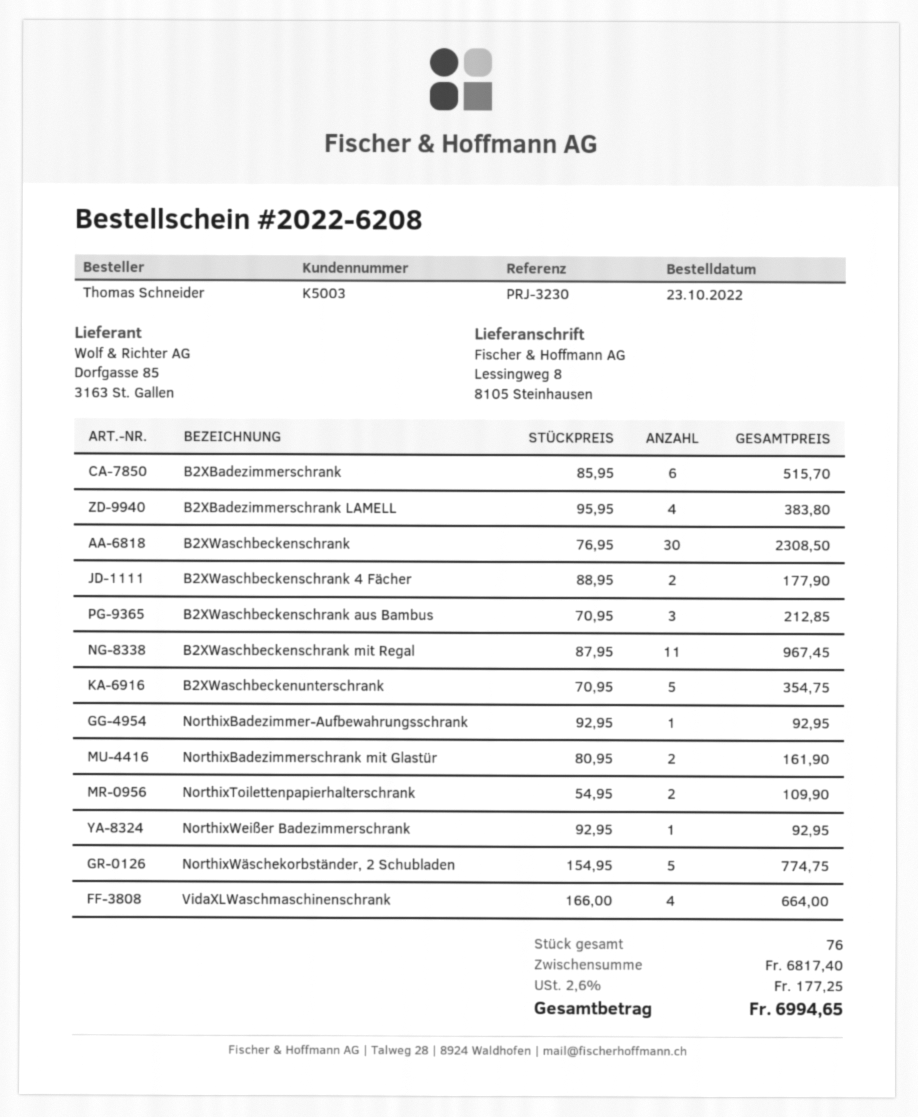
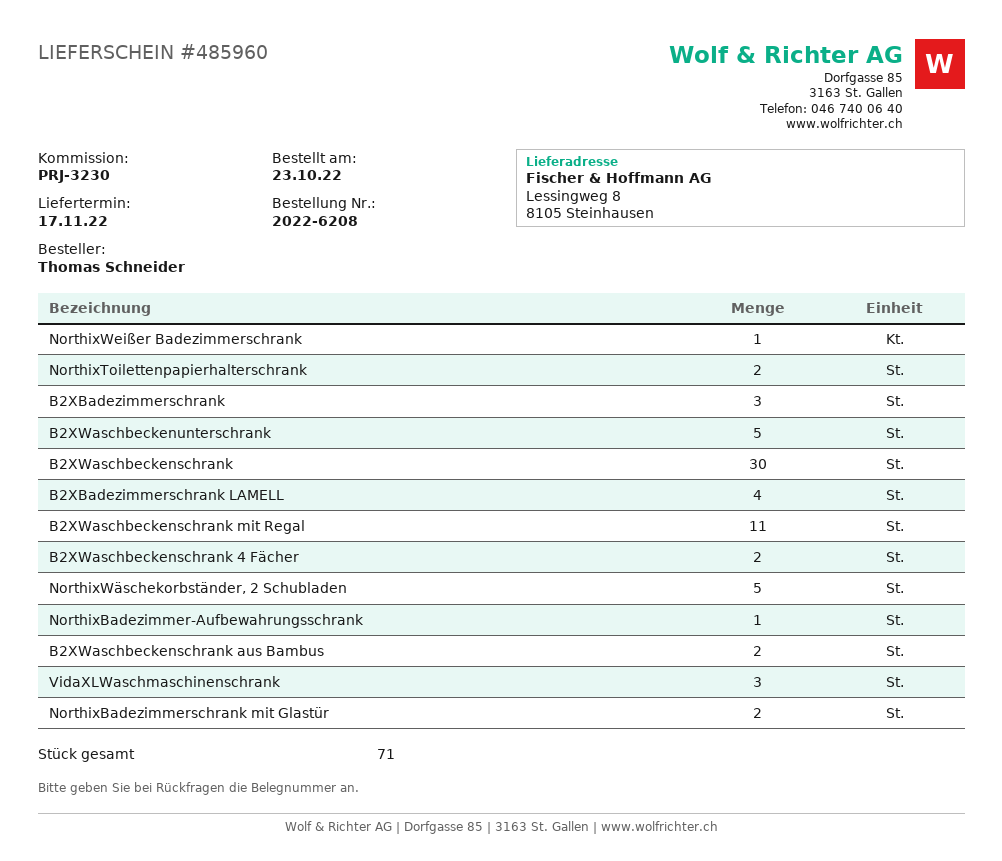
B2XBadezimmerschrank: 6 -> 3
B2XWaschbeckenschrank aus Bambus: 3 -> 2
VidaXLWaschmaschinenschrank: 4 -> 3
total quantity: 76 -> 71

